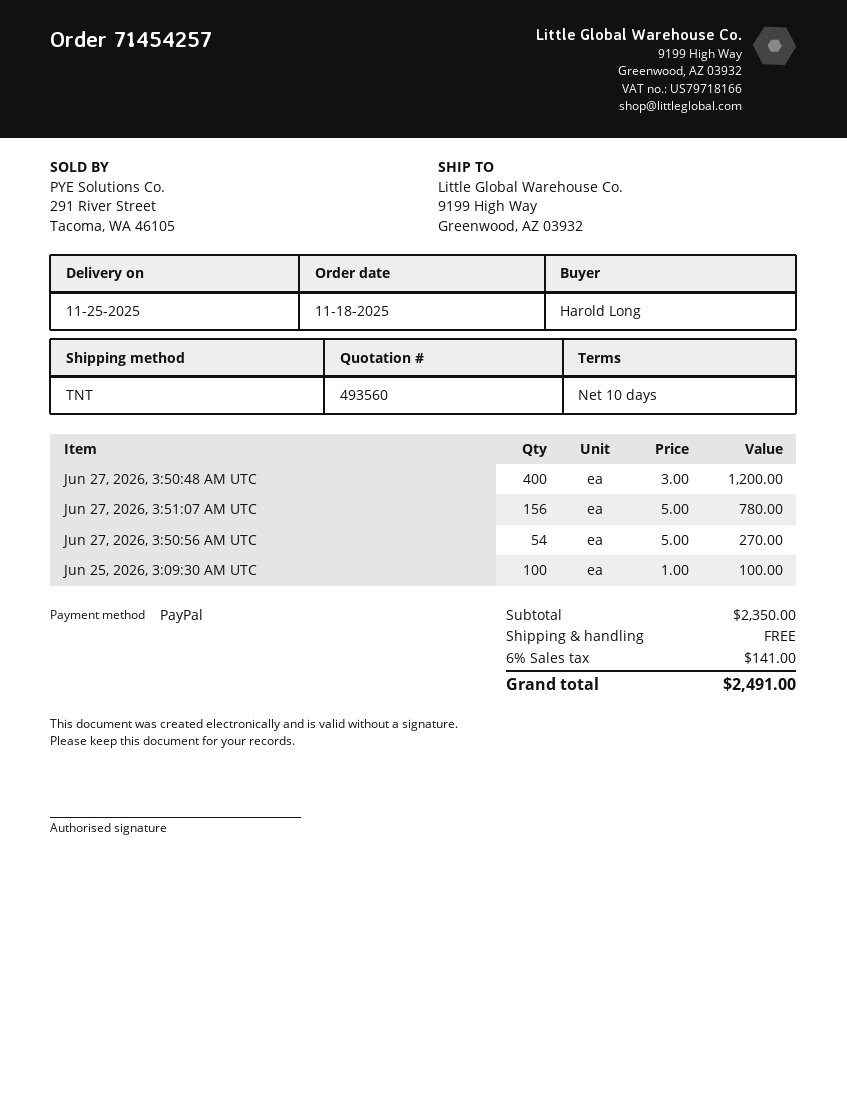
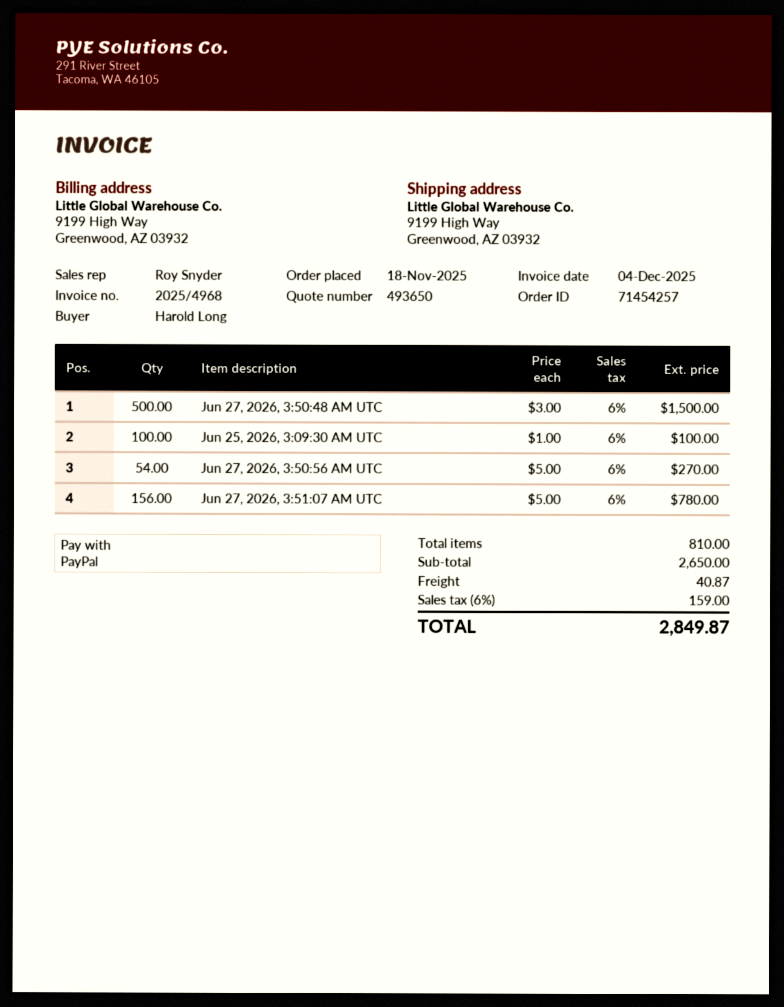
quote number: 493560 -> 493650
Jun 27, 2026, 3:50:48 AM UTC: 400 x 3.00 = 1200.00 -> 500 x 3.00 = 1500.00
subtotal: 2350.00 -> 2650.00
shipping: 0.00 -> 40.87
tax: 6% = 141.00 -> 6% = 159.00
total: 2491.00 -> 2849.87

